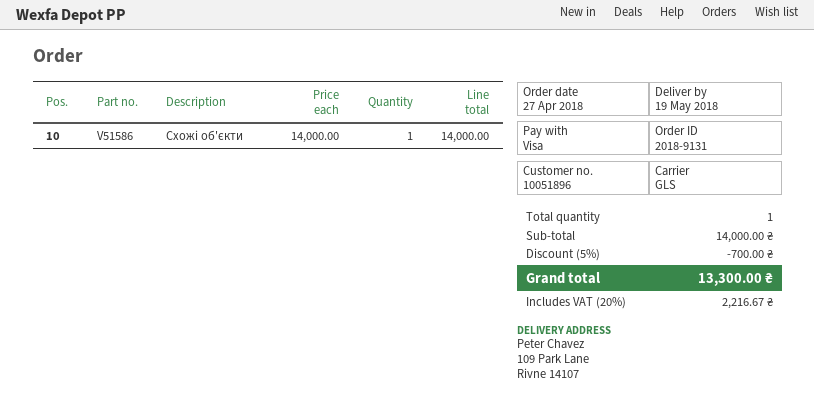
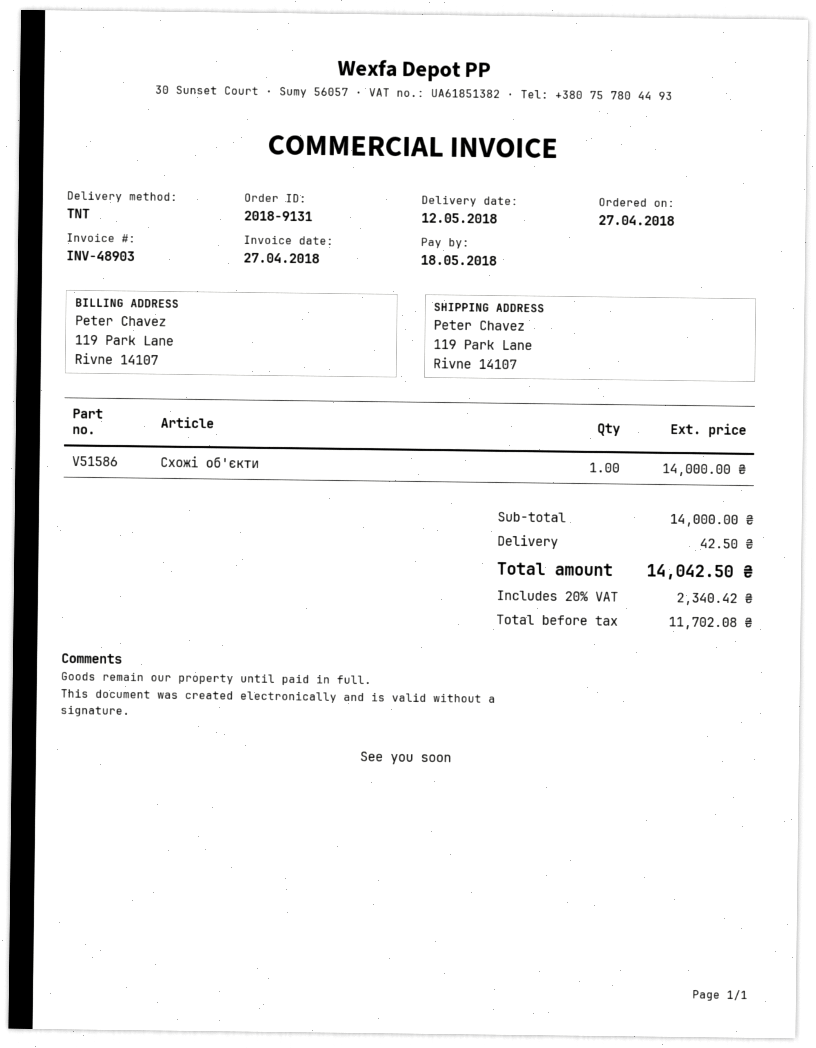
delivery date: 2018-05-19 -> 2018-05-12
shipping method: GLS -> TNT
ship to: 109 Park Lane, Rivne 14107 -> 119 Park Lane, Rivne 14107
discount: 5% = 700.00 -> none
shipping: none -> 42.50
tax: 20% = 2216.67 -> 20% = 2340.42
total: 13300.00 -> 14042.50

